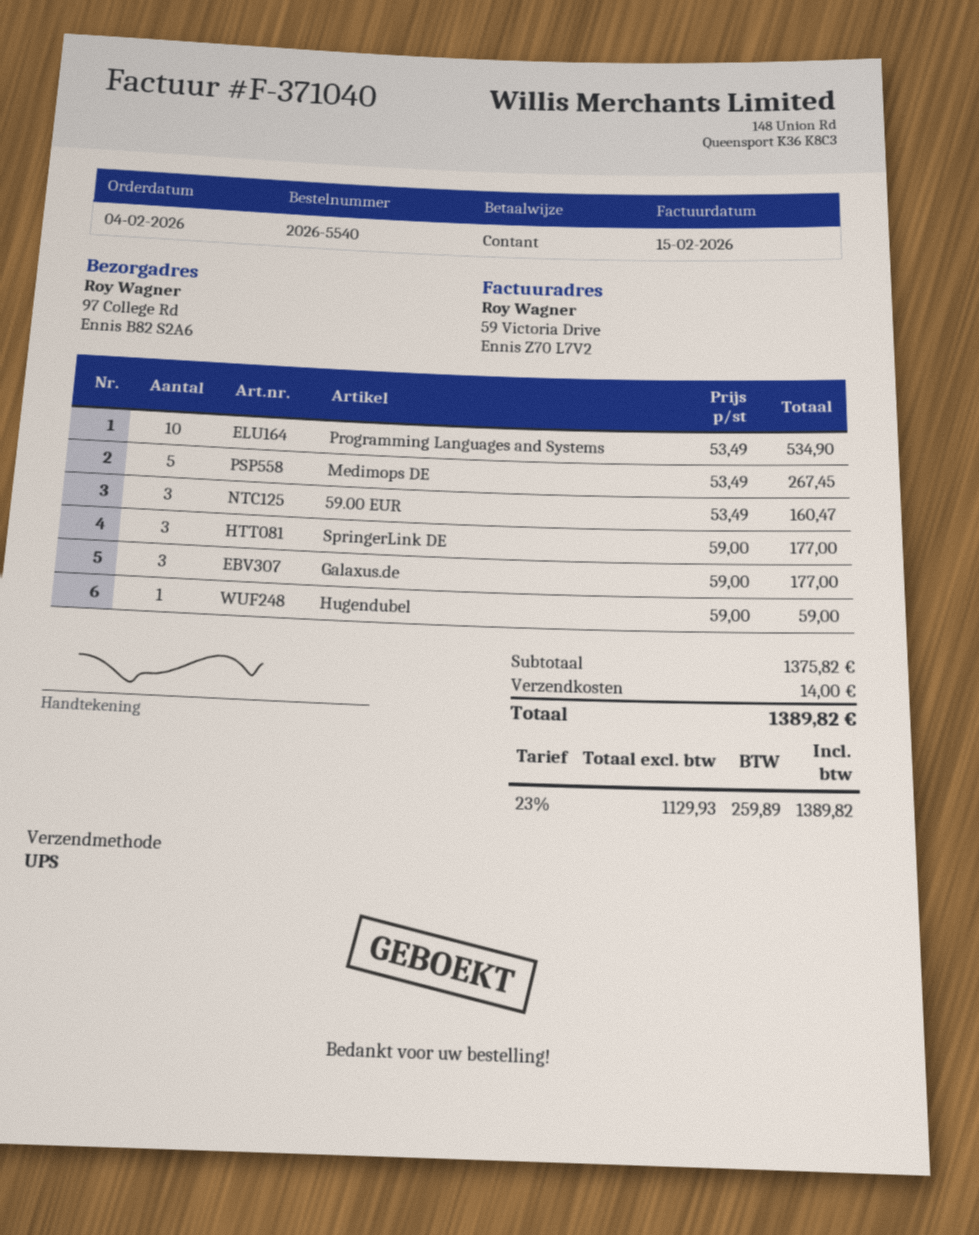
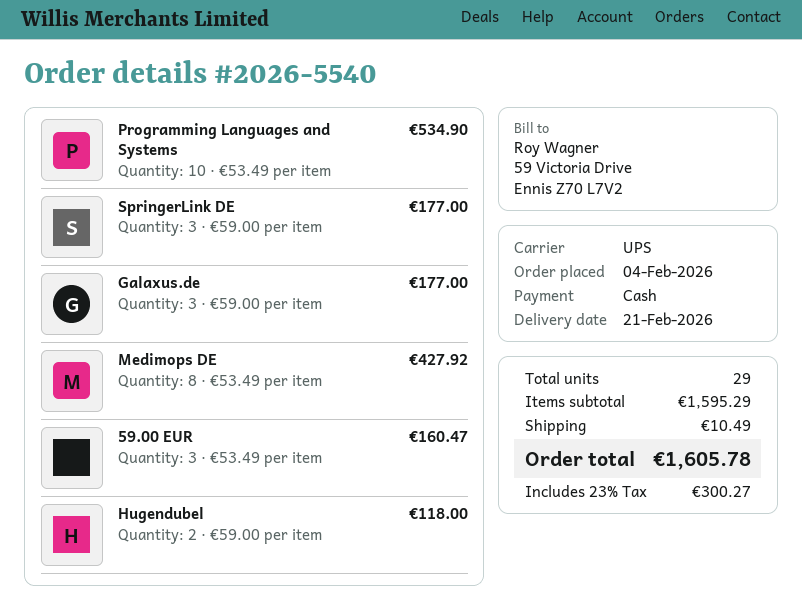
Medimops DE: 5 x 53.49 = 267.45 -> 8 x 53.49 = 427.92
Hugendubel: 1 x 59.00 = 59.00 -> 2 x 59.00 = 118.00
subtotal: 1375.82 -> 1595.29
shipping: 14.00 -> 10.49
tax: 23% = 259.89 -> 23% = 300.27
total: 1389.82 -> 1605.78

